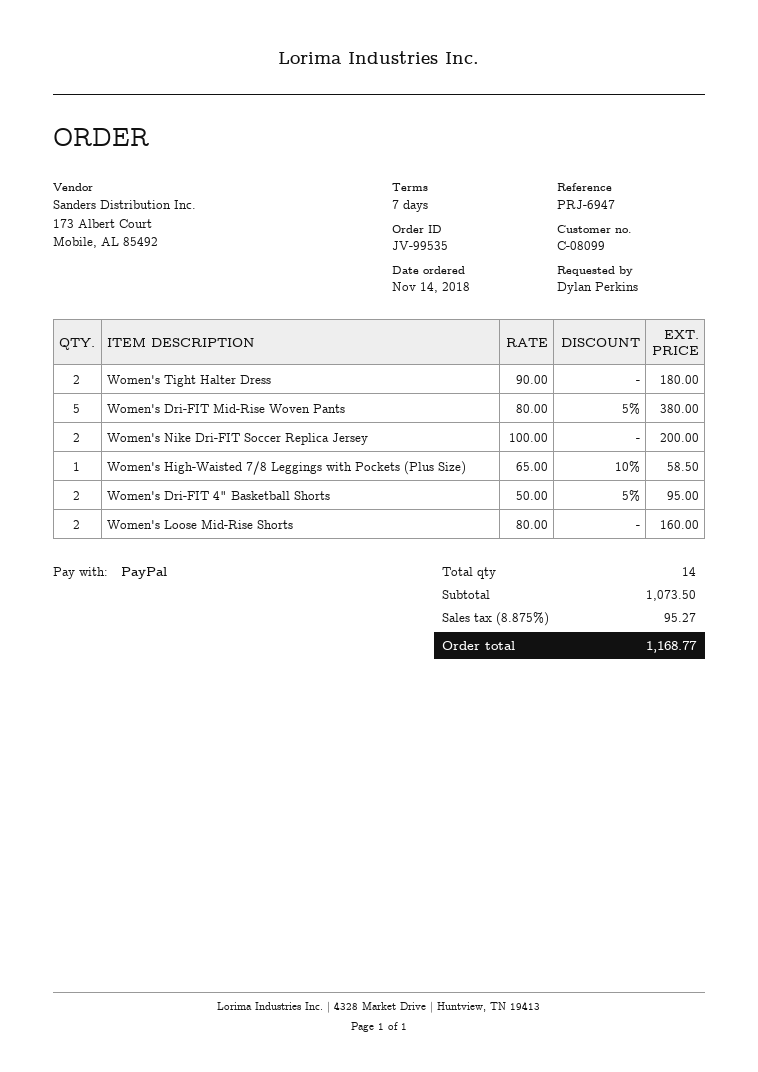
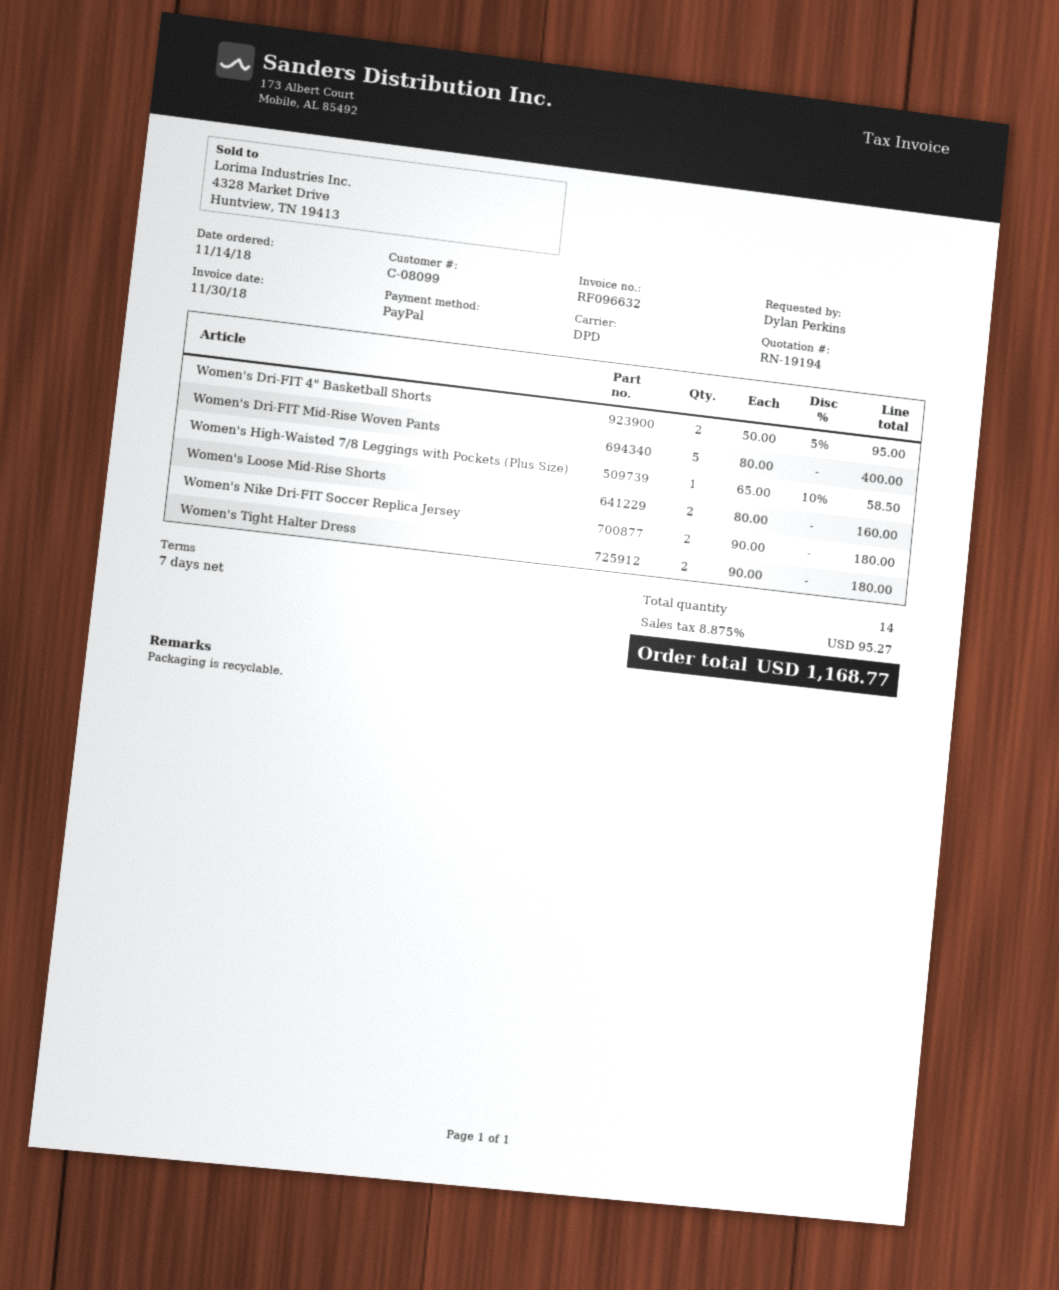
Women's Dri-FIT Mid-Rise Woven Pants: 5 x 80.00 - 5% = 380.00 -> 5 x 80.00 = 400.00
Women's Nike Dri-FIT Soccer Replica Jersey: 2 x 100.00 = 200.00 -> 2 x 90.00 = 180.00

